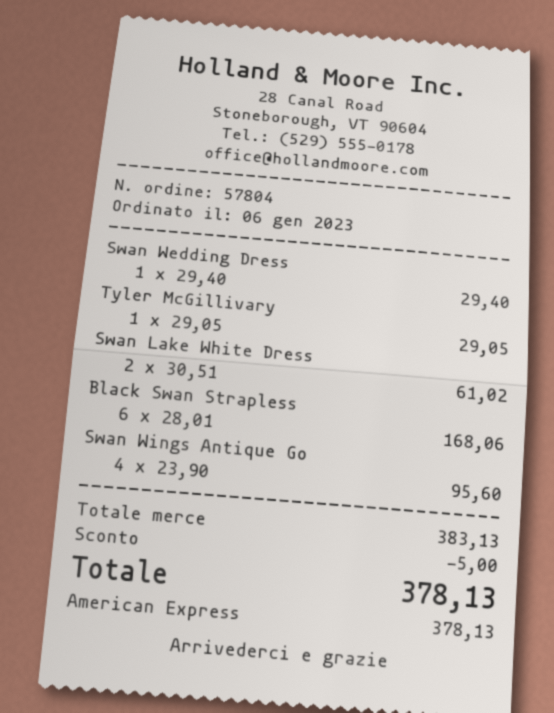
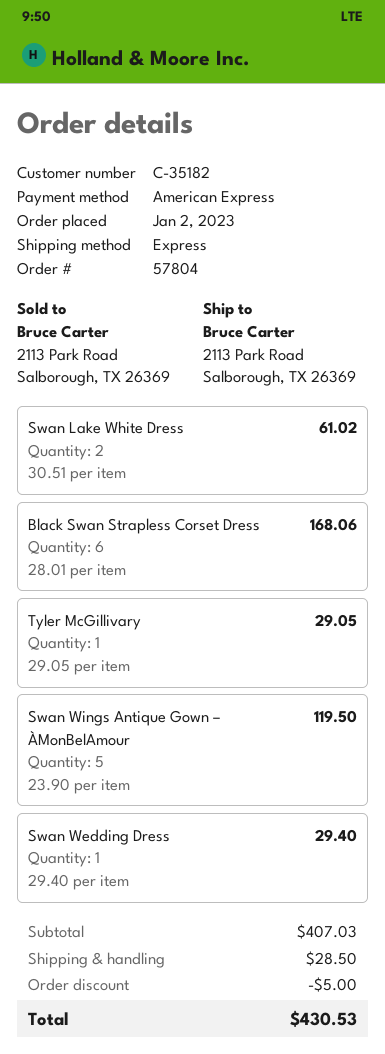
order date: 2023-01-06 -> 2023-01-02
Swan Wings Antique Go: 4 x 23.90 = 95.60 -> 5 x 23.90 = 119.50
subtotal: 383.13 -> 407.03
shipping: none -> 28.50
total: 378.13 -> 430.53

